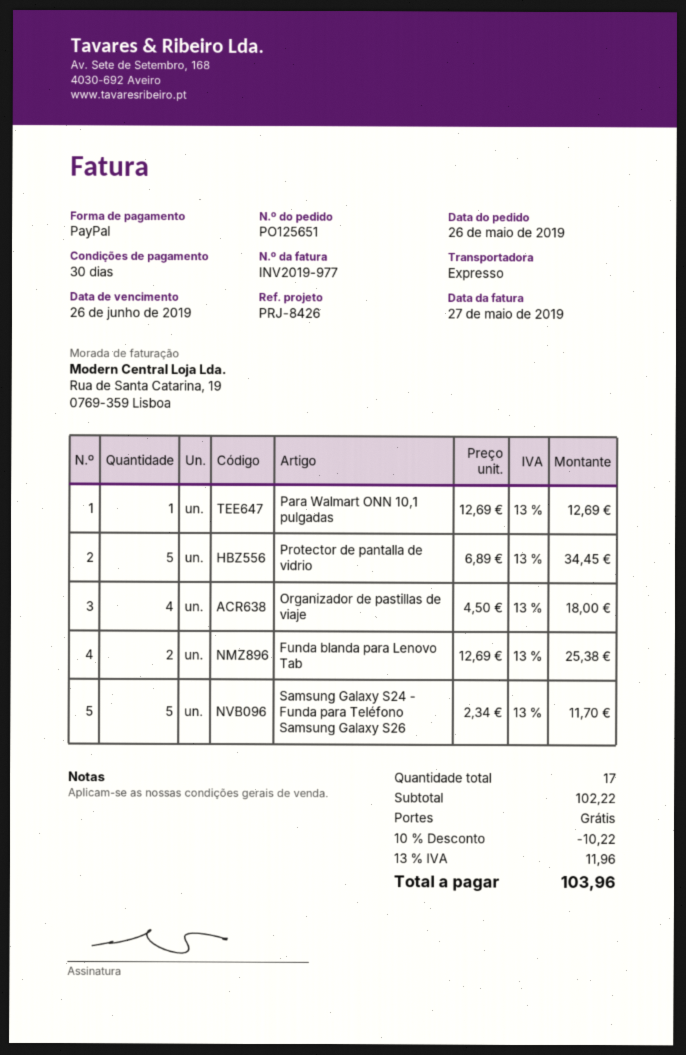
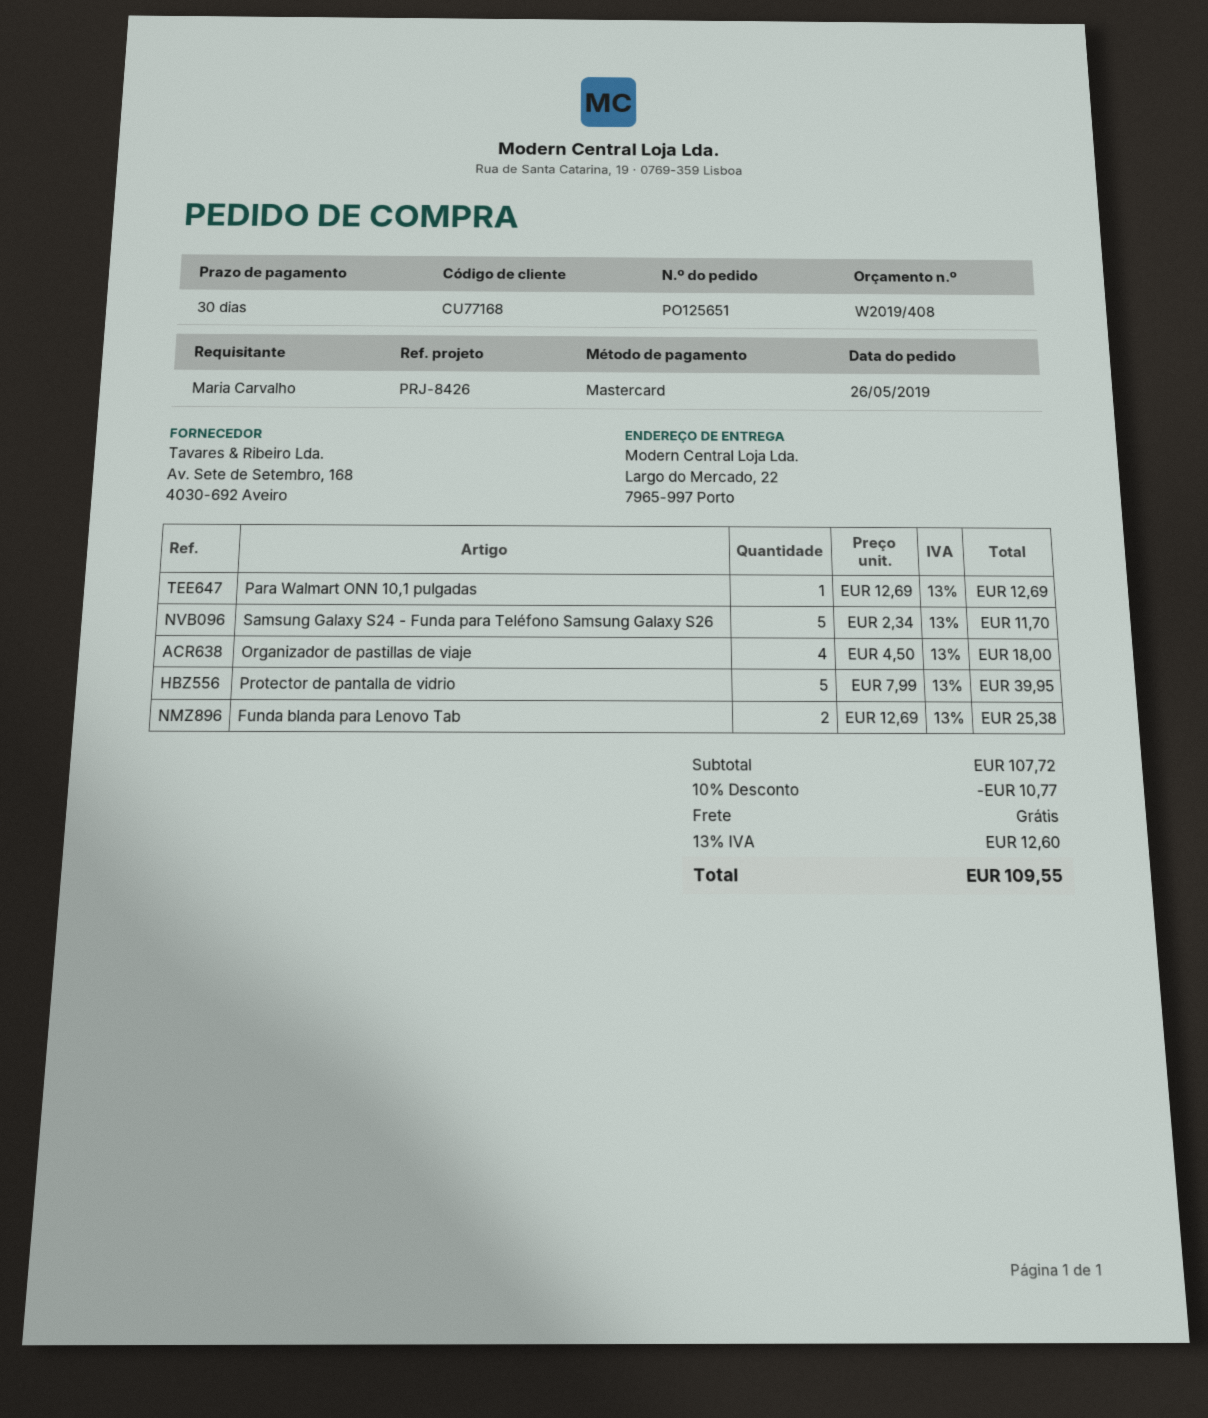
payment method: PayPal -> Mastercard
Protector de pantalla de vidrio: 5 x 6.89 = 34.45 -> 5 x 7.99 = 39.95
subtotal: 102.22 -> 107.72
discount: 10% = 10.22 -> 10% = 10.77
tax: 13% = 11.96 -> 13% = 12.60
total: 103.96 -> 109.55

